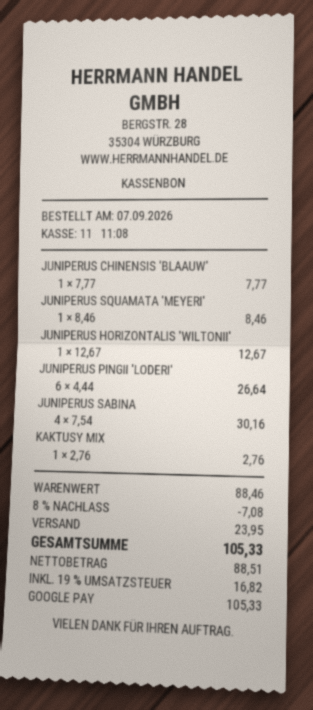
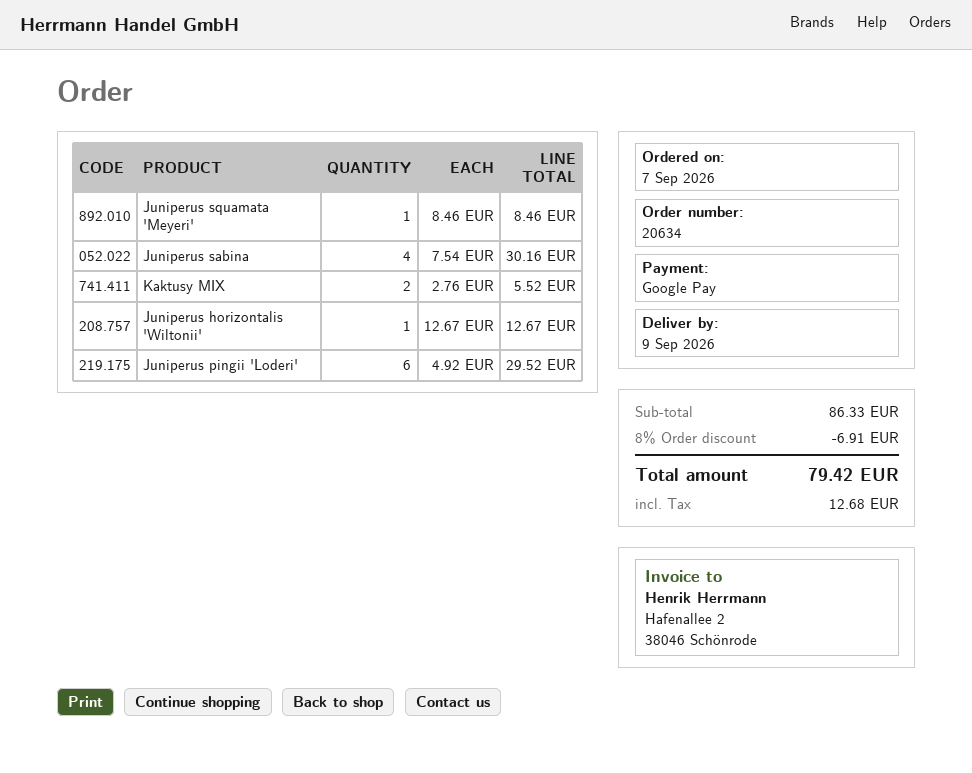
JUNIPERUS CHINENSIS 'BLAAUW': 1 x 7.77 = 7.77 -> none
JUNIPERUS PINGII 'LODERI': 6 x 4.44 = 26.64 -> 6 x 4.92 = 29.52
KAKTUSY MIX: 1 x 2.76 = 2.76 -> 2 x 2.76 = 5.52
subtotal: 88.46 -> 86.33
discount: 8% = 7.08 -> 8% = 6.91
shipping: 23.95 -> none
tax: 16.82 -> 12.68
total: 105.33 -> 79.42

